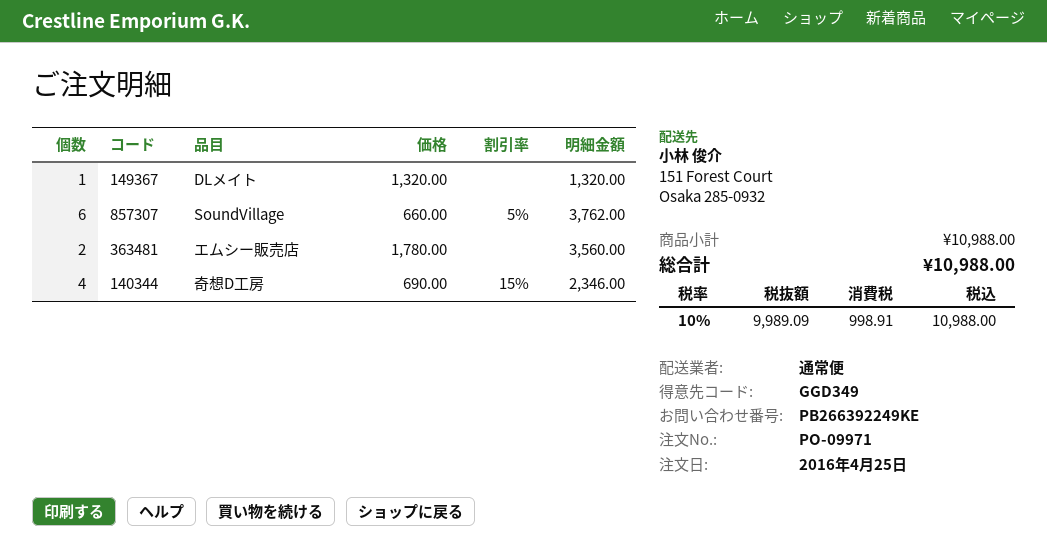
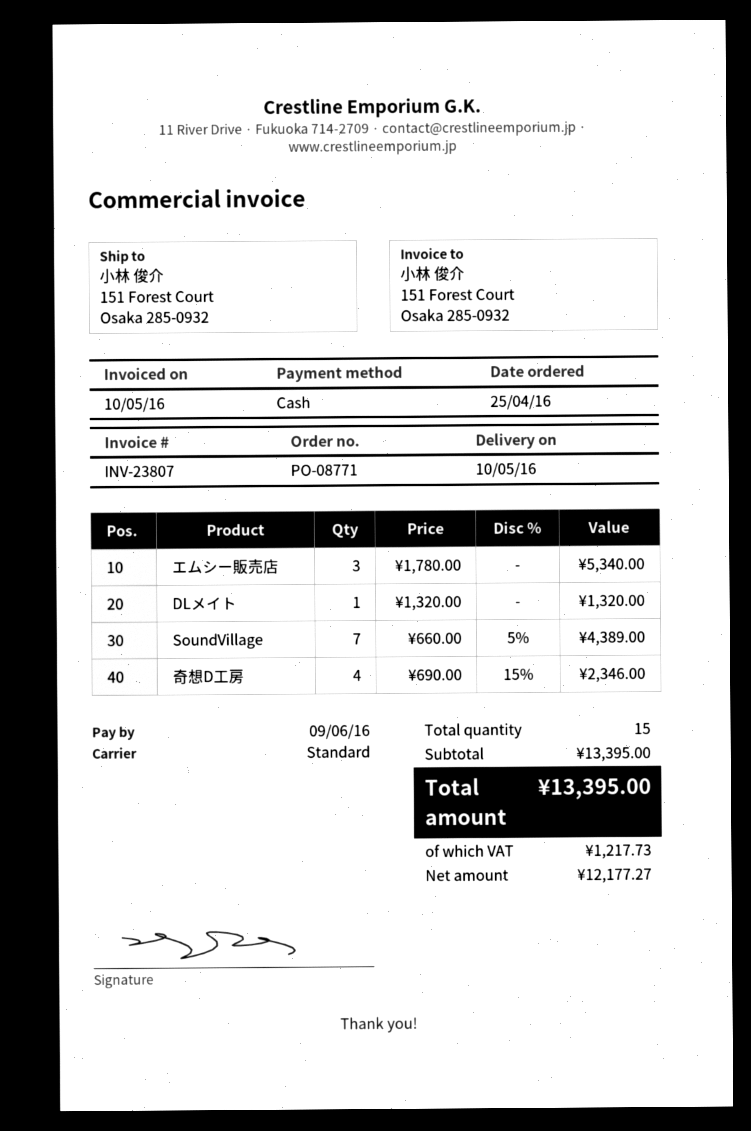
order number: PO-09971 -> PO-08771
SoundVillage: 6 x 660.00 - 5% = 3762.00 -> 7 x 660.00 - 5% = 4389.00
エムシー販売店: 2 x 1780.00 = 3560.00 -> 3 x 1780.00 = 5340.00
subtotal: 10988.00 -> 13395.00
net: 9989.09 -> 12177.27
tax: 998.91 -> 1217.73
total: 10988.00 -> 13395.00

